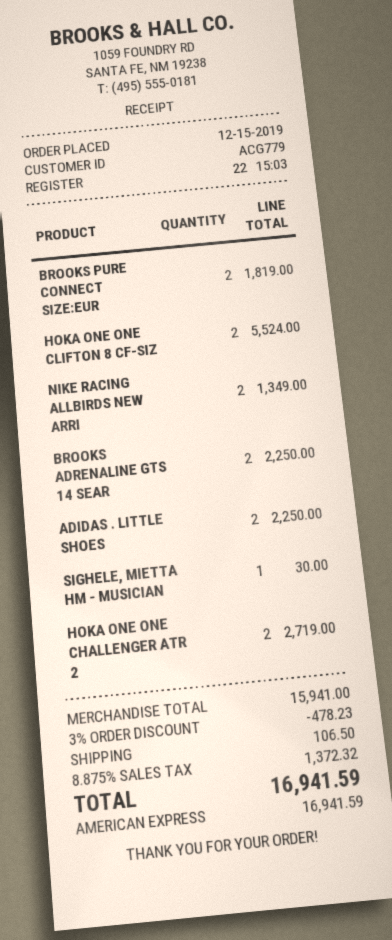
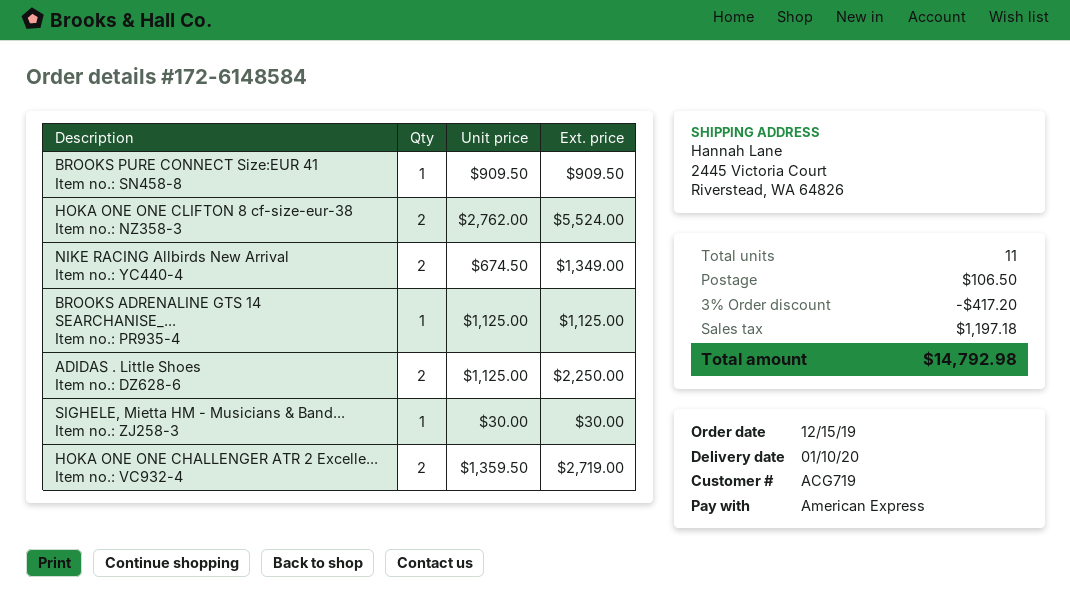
customer number: ACG779 -> ACG719
BROOKS PURE CONNECT SIZE:EUR: 2 for 1819.00 -> 1 for 909.50
BROOKS ADRENALINE GTS 14 SEAR: 2 for 2250.00 -> 1 for 1125.00
discount: 3% = 478.23 -> 3% = 417.20
tax: 1372.32 -> 1197.18
total: 16941.59 -> 14792.98

